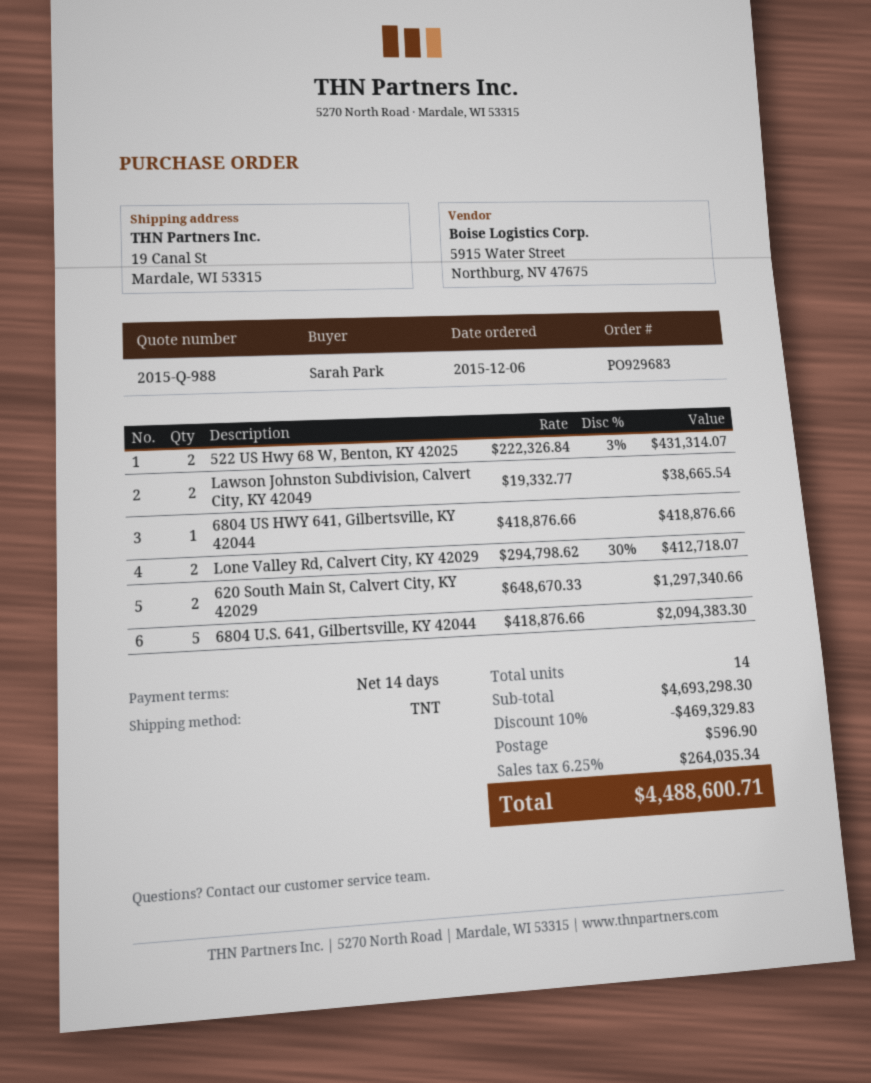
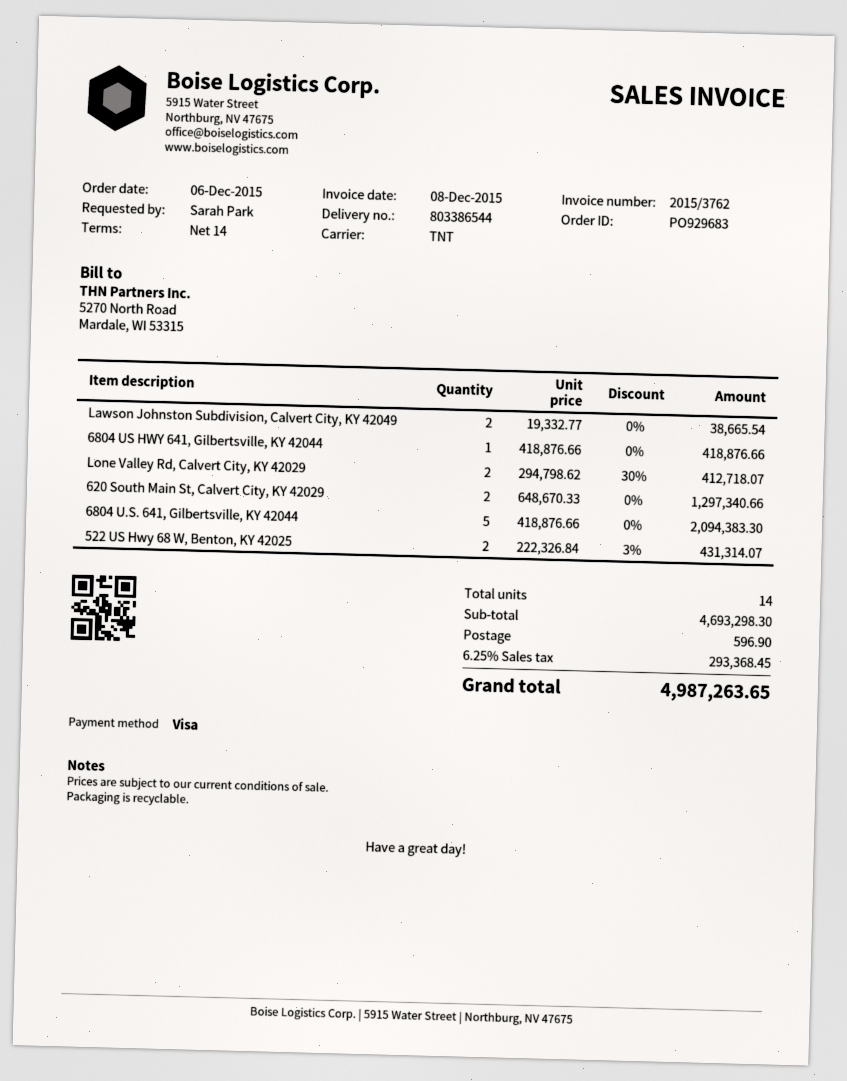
discount: 10% = 469329.83 -> none
tax: 6.25% = 264035.34 -> 6.25% = 293368.45
total: 4488600.71 -> 4987263.65

